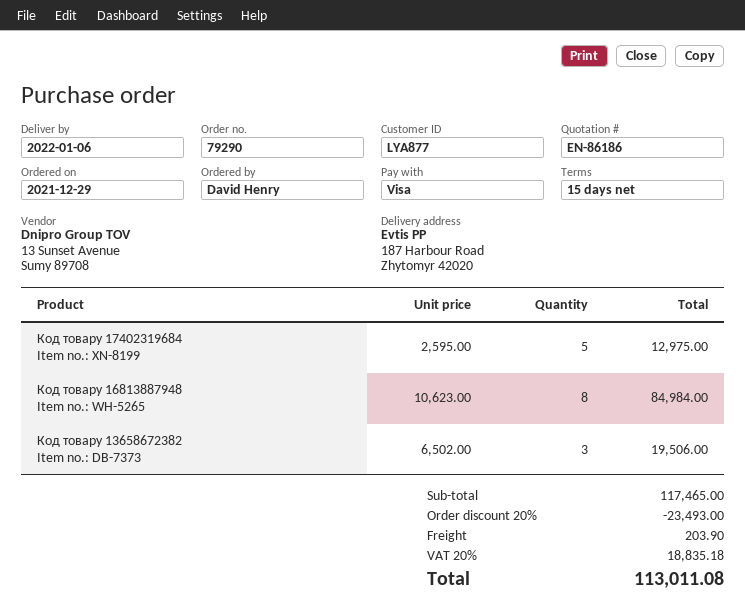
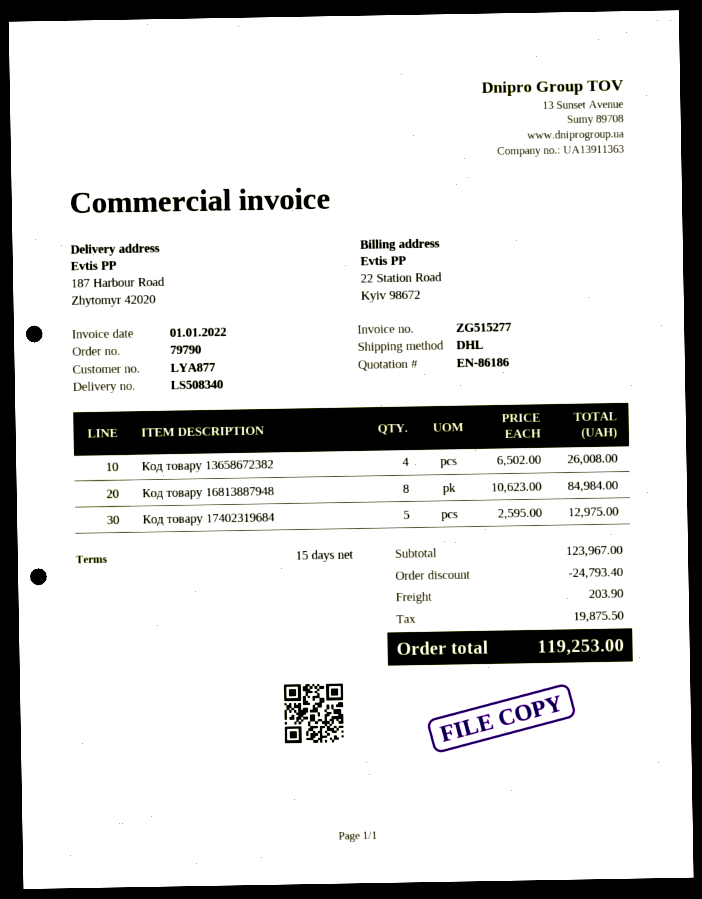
order number: 79290 -> 79790
Код товару 13658672382: 3 x 6502.00 = 19506.00 -> 4 x 6502.00 = 26008.00
subtotal: 117465.00 -> 123967.00
discount: 23493.00 -> 24793.40
tax: 18835.18 -> 19875.50
total: 113011.08 -> 119253.00

